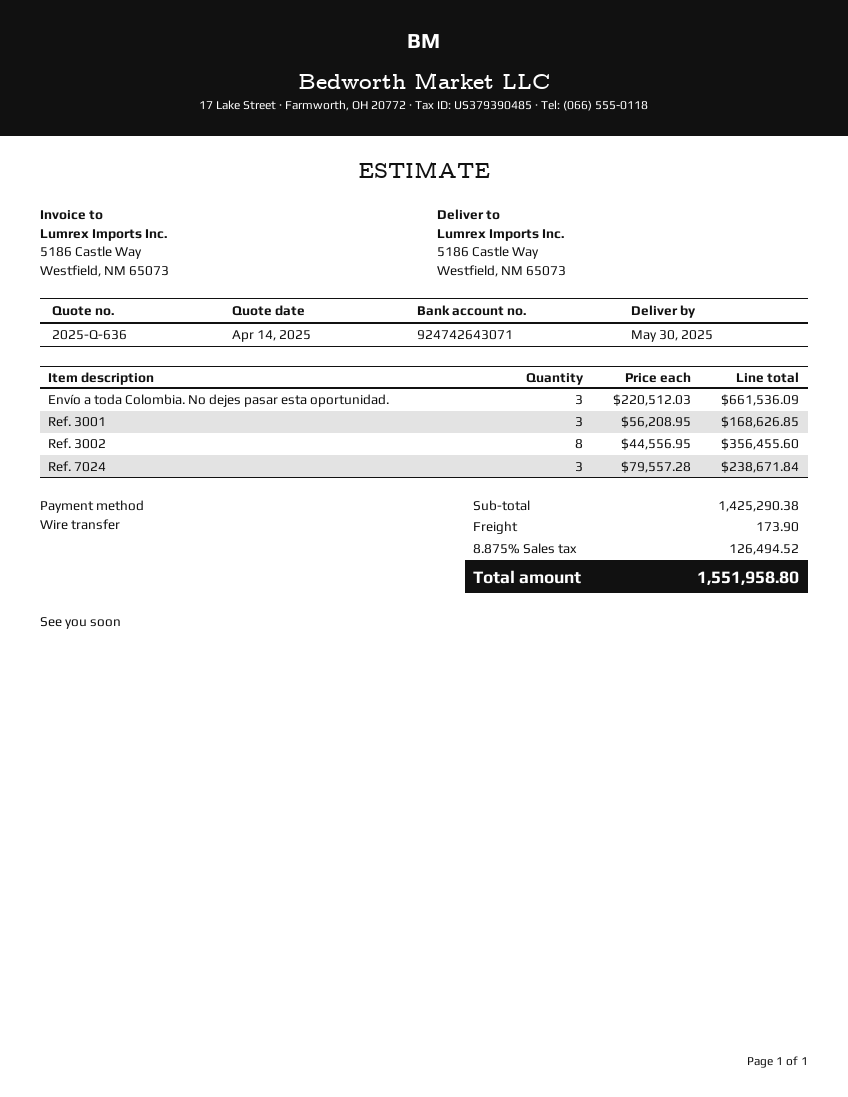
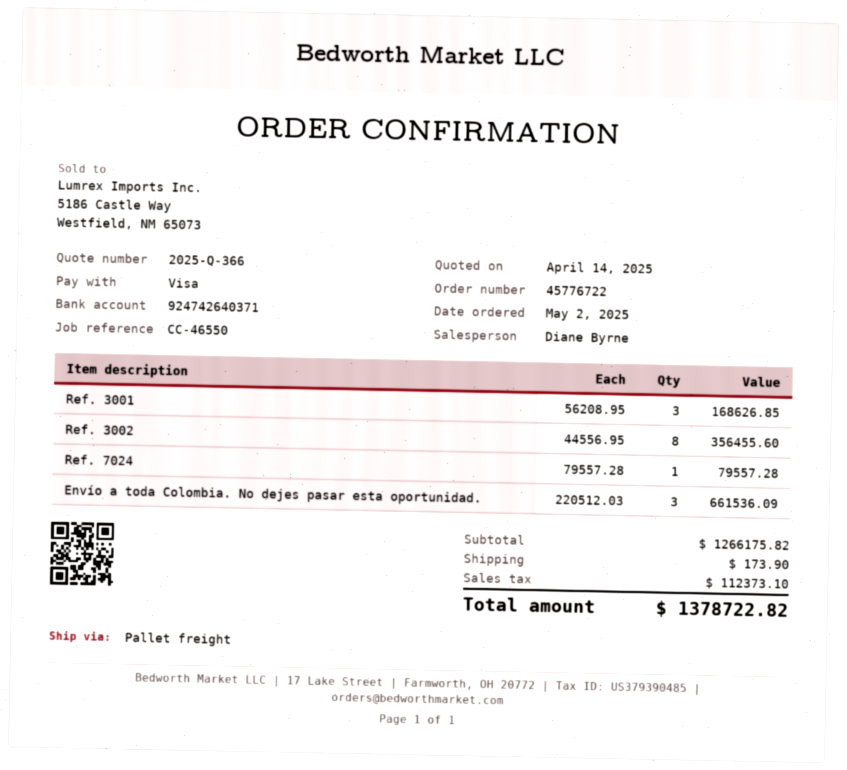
quote number: 2025-Q-636 -> 2025-Q-366
payment method: bank transfer -> Visa
bank account: 924742643071 -> 924742640371
Ref. 7024: 3 x 79557.28 = 238671.84 -> 1 x 79557.28 = 79557.28
subtotal: 1425290.38 -> 1266175.82
tax: 126494.52 -> 112373.10
total: 1551958.80 -> 1378722.82

